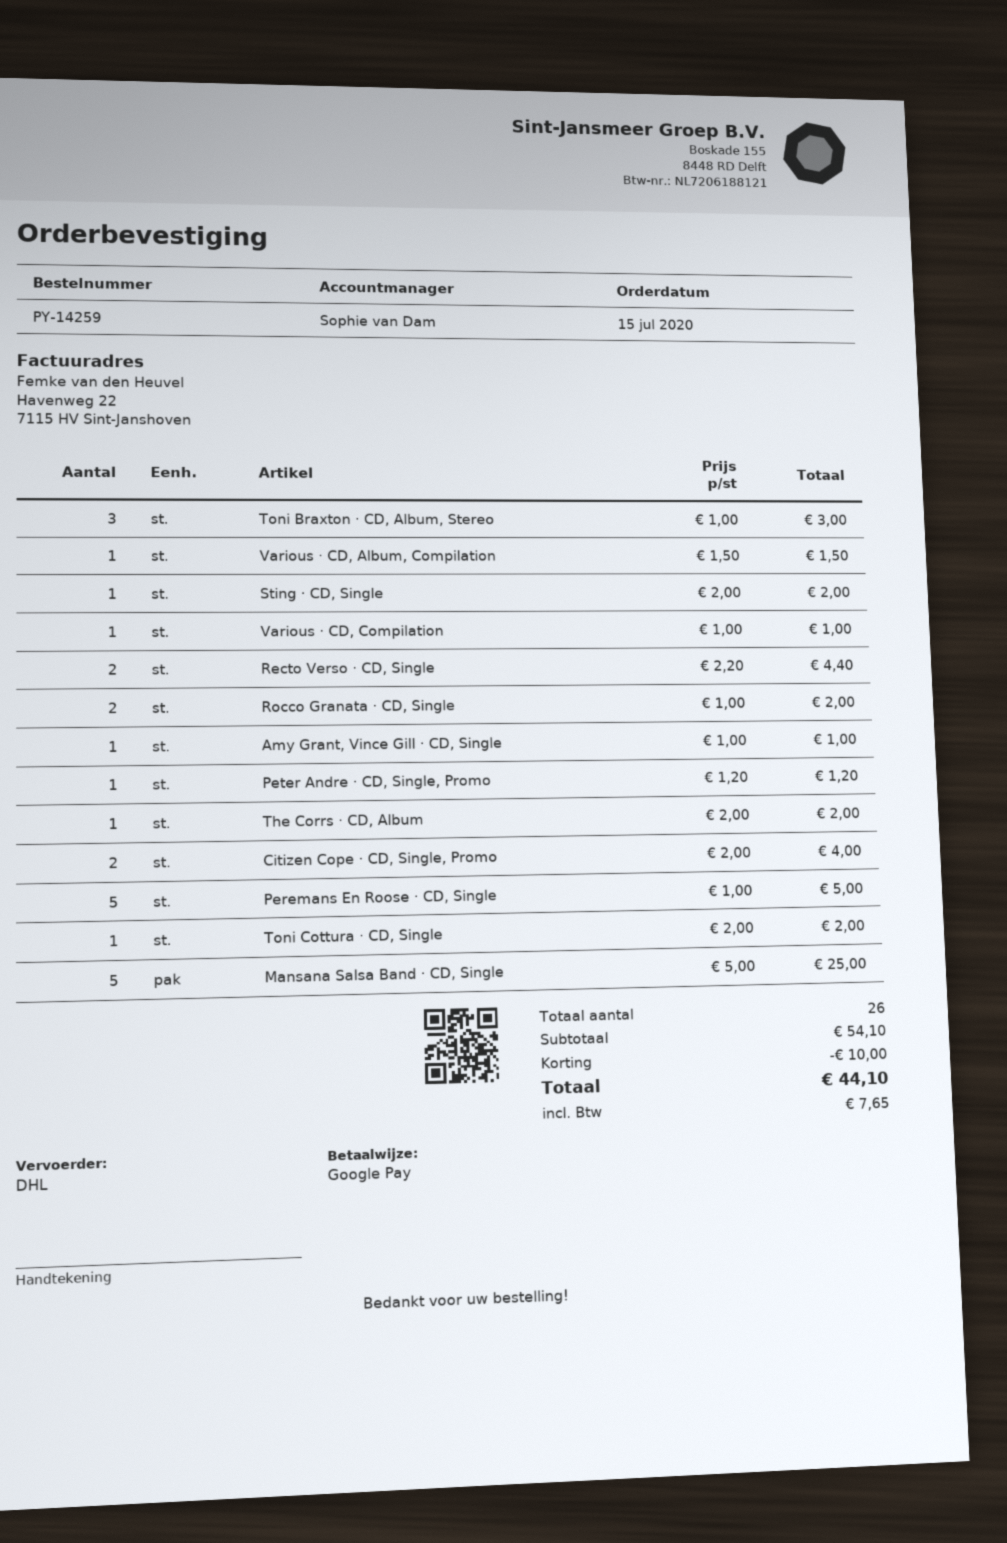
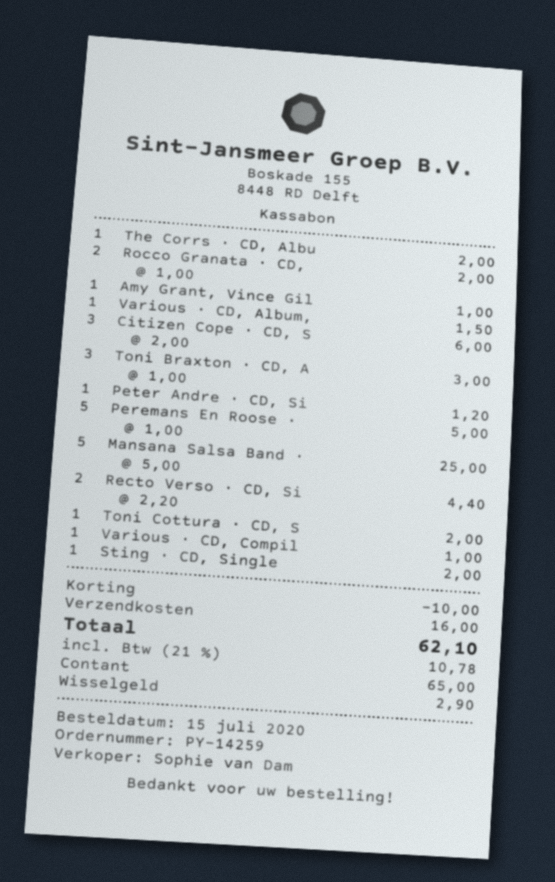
payment method: Google Pay -> cash
Citizen Cope · CD, Single, Promo: 2 x 2.00 = 4.00 -> 3 x 2.00 = 6.00
shipping: none -> 16.00
tax: 7.65 -> 10.78
total: 44.10 -> 62.10

